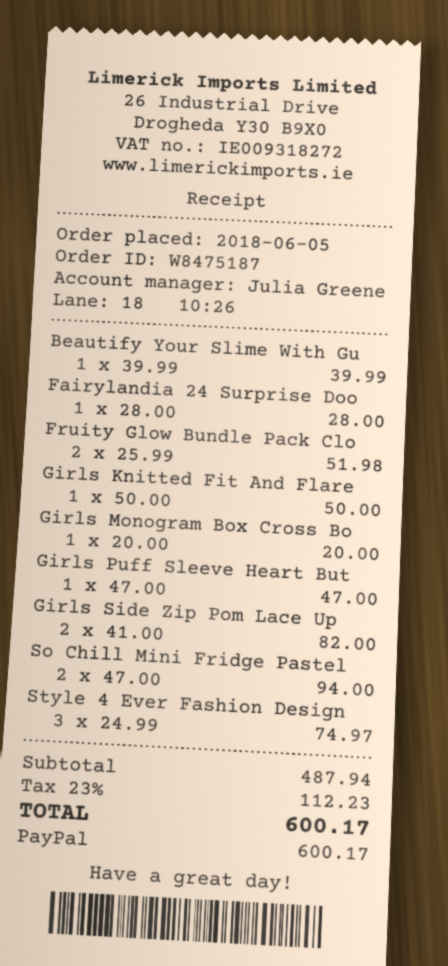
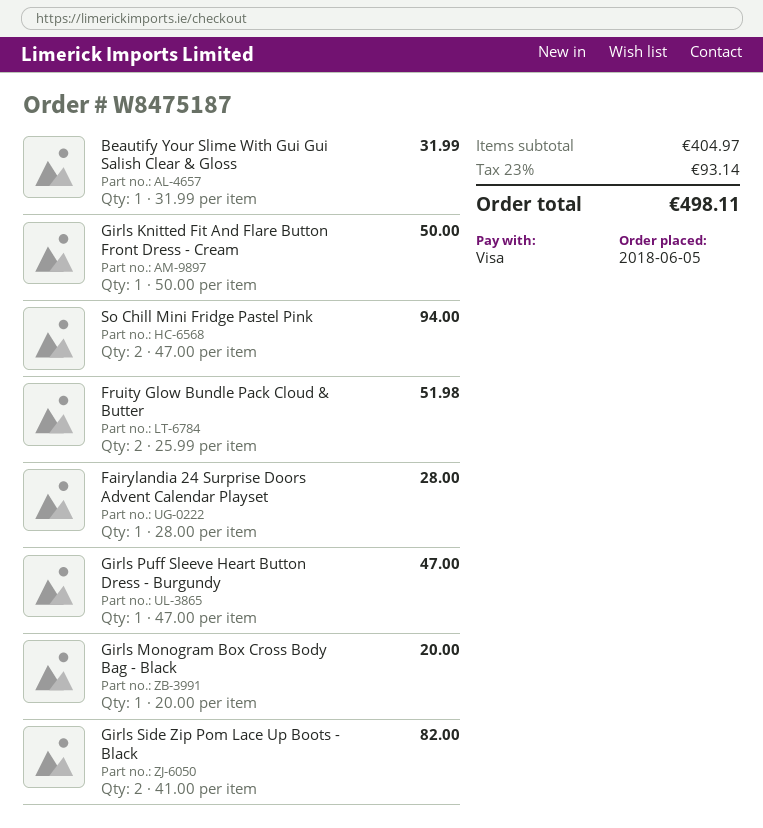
payment method: PayPal -> Visa
Beautify Your Slime With Gu: 1 x 39.99 = 39.99 -> 1 x 31.99 = 31.99
Style 4 Ever Fashion Design: 3 x 24.99 = 74.97 -> none
subtotal: 487.94 -> 404.97
tax: 23% = 112.23 -> 23% = 93.14
total: 600.17 -> 498.11

